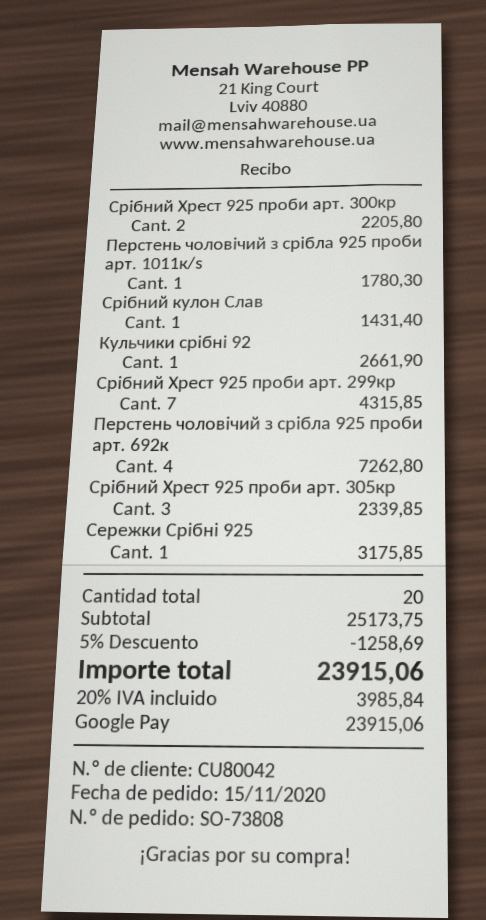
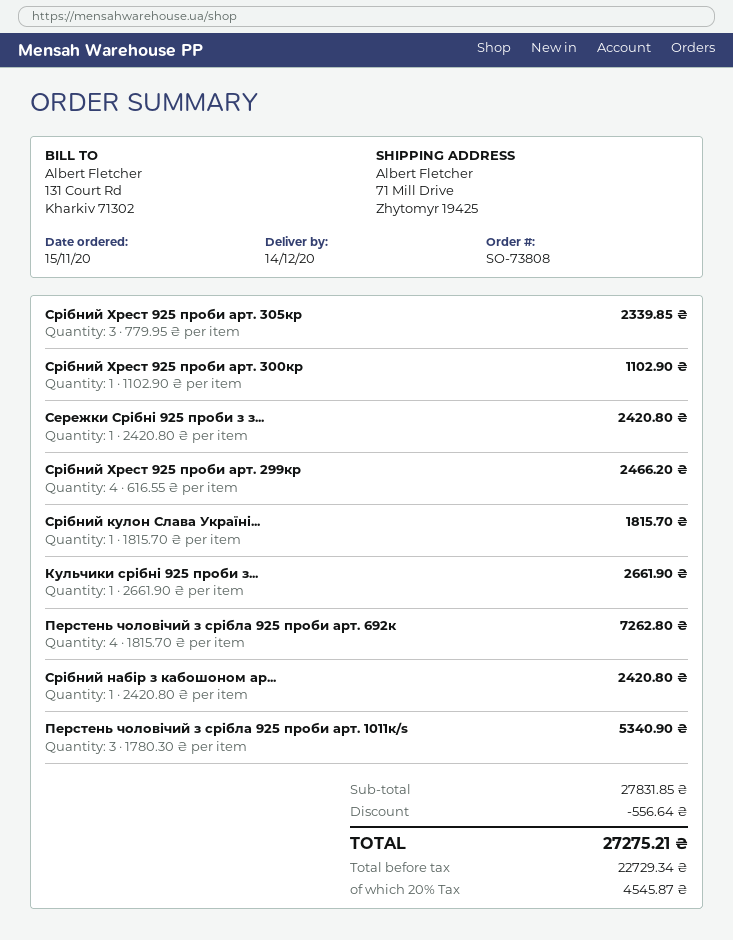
Срібний Хрест 925 проби арт. 300кр: 2 for 2205.80 -> 1 for 1102.90
Перстень чоловічий з срібла 925 проби арт. 1011к/s: 1 for 1780.30 -> 3 for 5340.90
Срібний кулон Слав: 1 for 1431.40 -> 1 for 1815.70
Срібний Хрест 925 проби арт. 299кр: 7 for 4315.85 -> 4 for 2466.20
Сережки Срібні 925: 1 for 3175.85 -> 1 for 2420.80
Срібний набір з кабошоном ар...: none -> 1 for 2420.80
subtotal: 25173.75 -> 27831.85
discount: 1258.69 -> 556.64
tax: 20% = 3985.84 -> 20% = 4545.87
total: 23915.06 -> 27275.21

